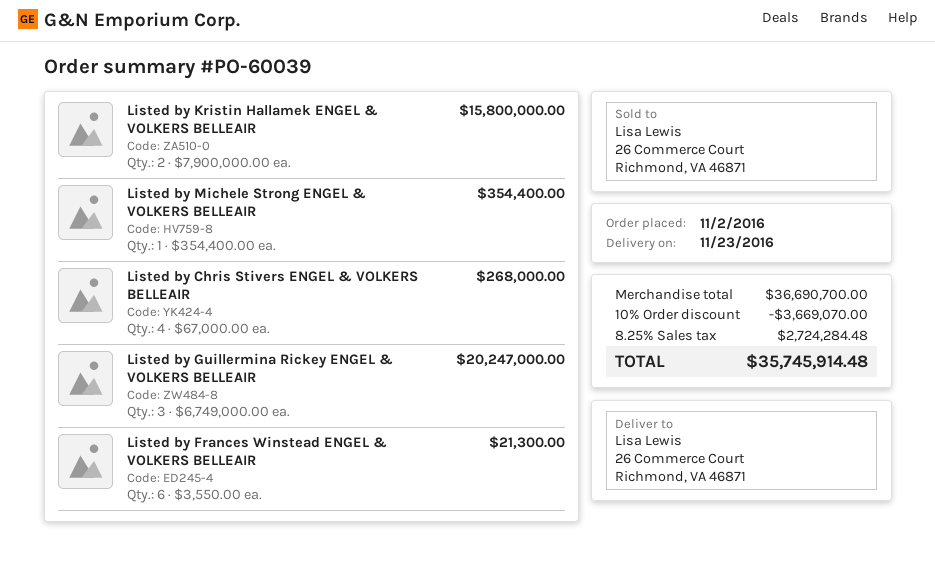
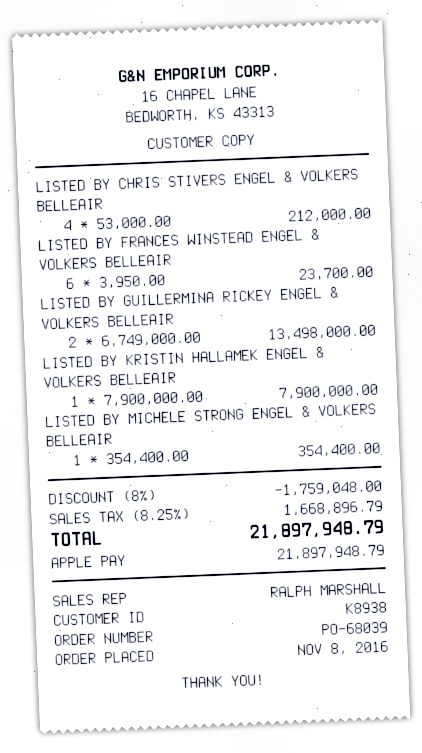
order number: PO-60039 -> PO-68039
order date: 2016-11-02 -> 2016-11-08
Listed by Kristin Hallamek ENGEL & VOLKERS BELLEAIR: 2 x 7900000.00 = 15800000.00 -> 1 x 7900000.00 = 7900000.00
Listed by Chris Stivers ENGEL & VOLKERS BELLEAIR: 4 x 67000.00 = 268000.00 -> 4 x 53000.00 = 212000.00
Listed by Guillermina Rickey ENGEL & VOLKERS BELLEAIR: 3 x 6749000.00 = 20247000.00 -> 2 x 6749000.00 = 13498000.00
Listed by Frances Winstead ENGEL & VOLKERS BELLEAIR: 6 x 3550.00 = 21300.00 -> 6 x 3950.00 = 23700.00
discount: 10% = 3669070.00 -> 8% = 1759048.00
tax: 8.25% = 2724284.48 -> 8.25% = 1668896.79
total: 35745914.48 -> 21897948.79

